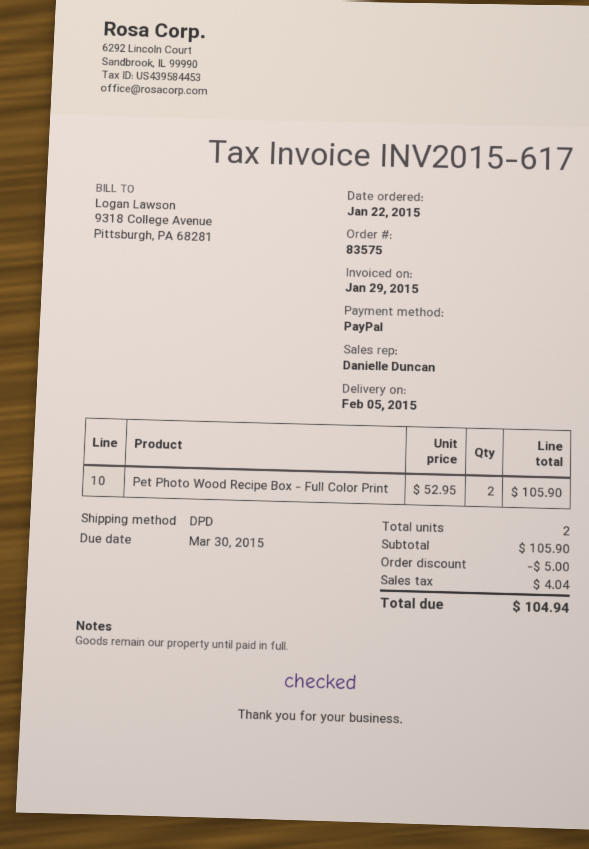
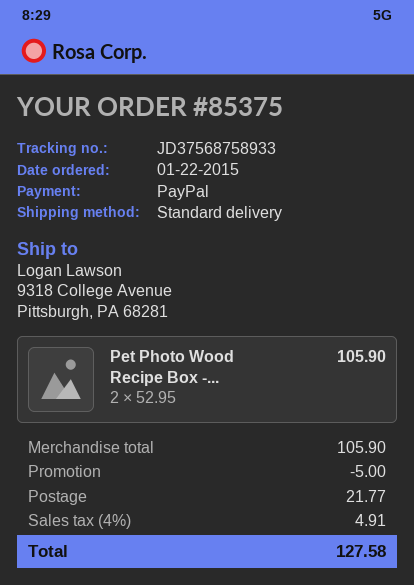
order number: 83575 -> 85375
shipping method: DPD -> standard
shipping: none -> 21.77
tax: 4.04 -> 4.91
total: 104.94 -> 127.58

